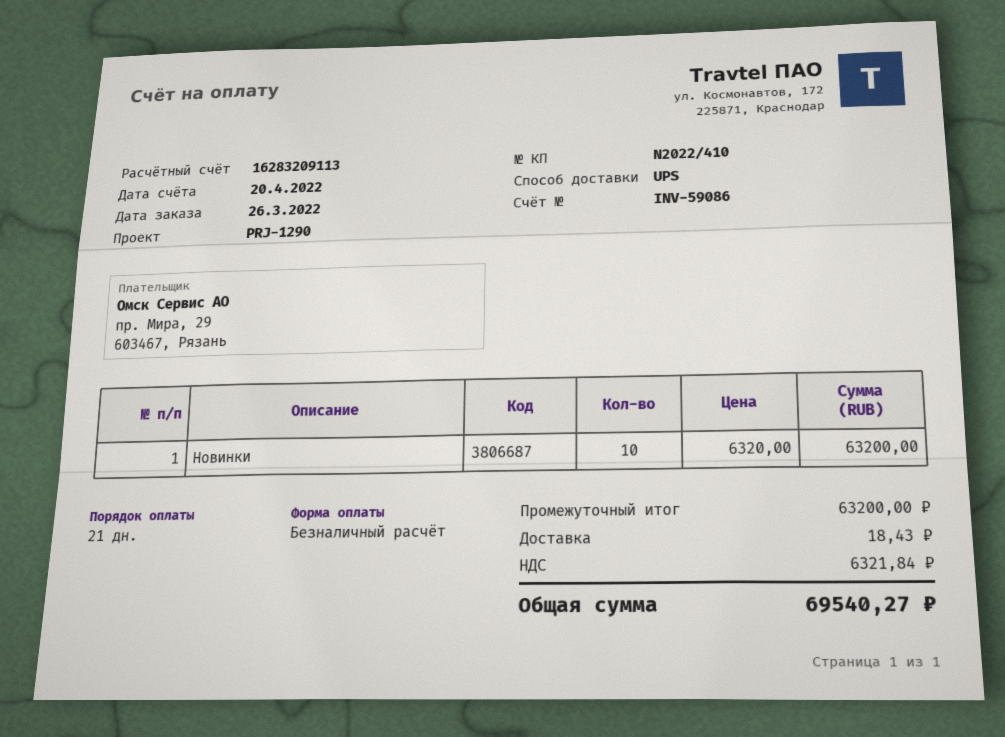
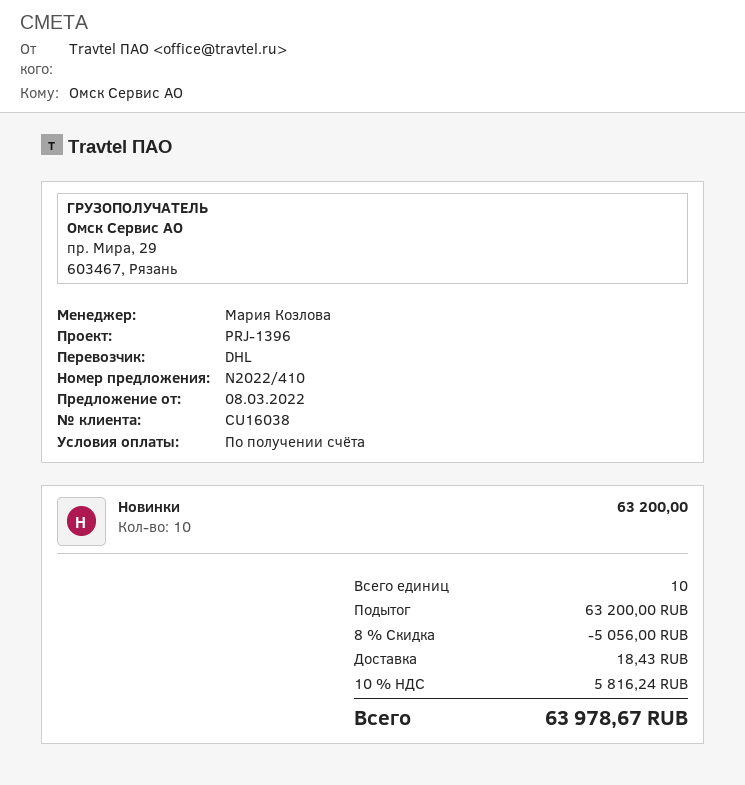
payment terms: 21 days -> on receipt
reference: PRJ-1290 -> PRJ-1396
shipping method: UPS -> DHL
discount: none -> 8% = 5056.00
tax: 6321.84 -> 5816.24
total: 69540.27 -> 63978.67

